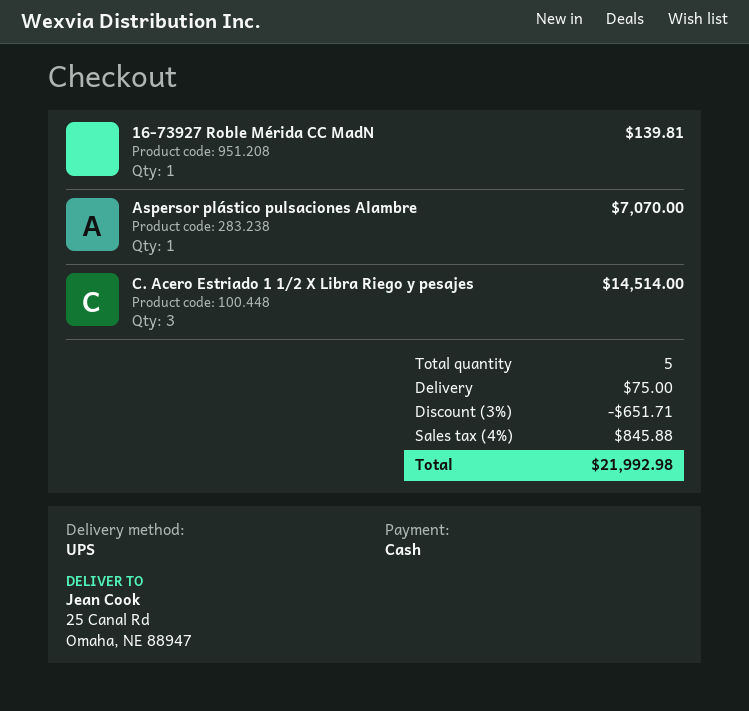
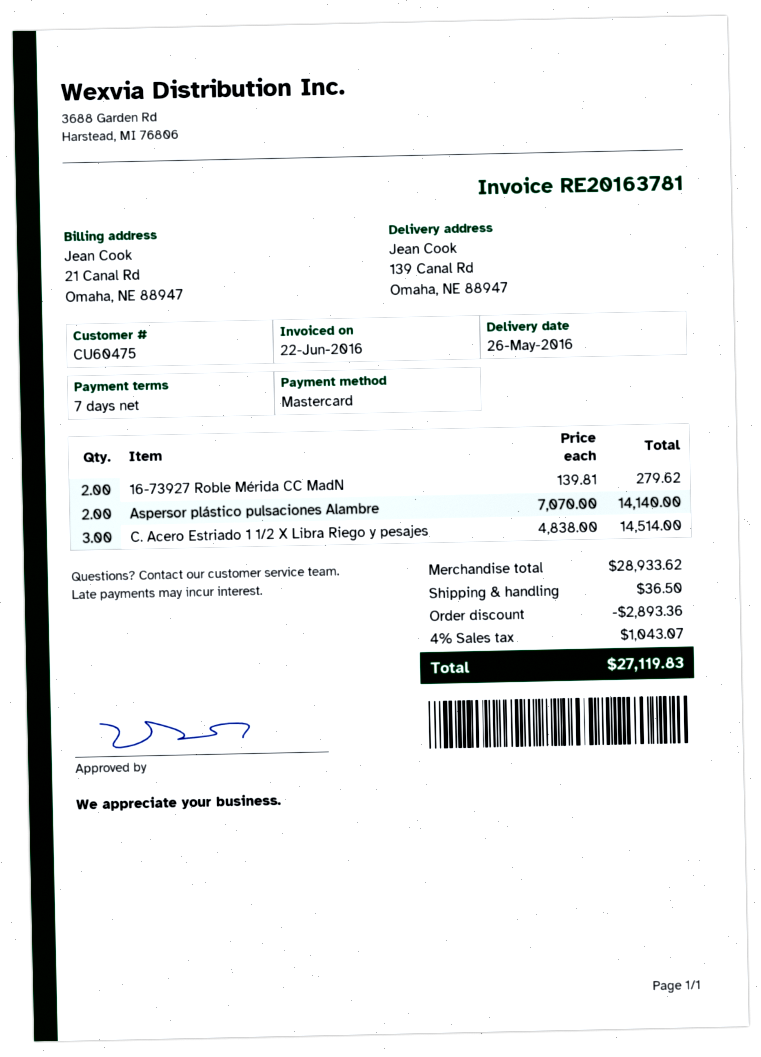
payment method: cash -> Mastercard
ship to: 25 Canal Rd, Omaha, NE 88947 -> 139 Canal Rd, Omaha, NE 88947
16-73927 Roble Mérida CC MadN: 1 for 139.81 -> 2 for 279.62
Aspersor plástico pulsaciones Alambre: 1 for 7070.00 -> 2 for 14140.00
discount: 651.71 -> 2893.36
shipping: 75.00 -> 36.50
tax: 4% = 845.88 -> 4% = 1043.07
total: 21992.98 -> 27119.83

